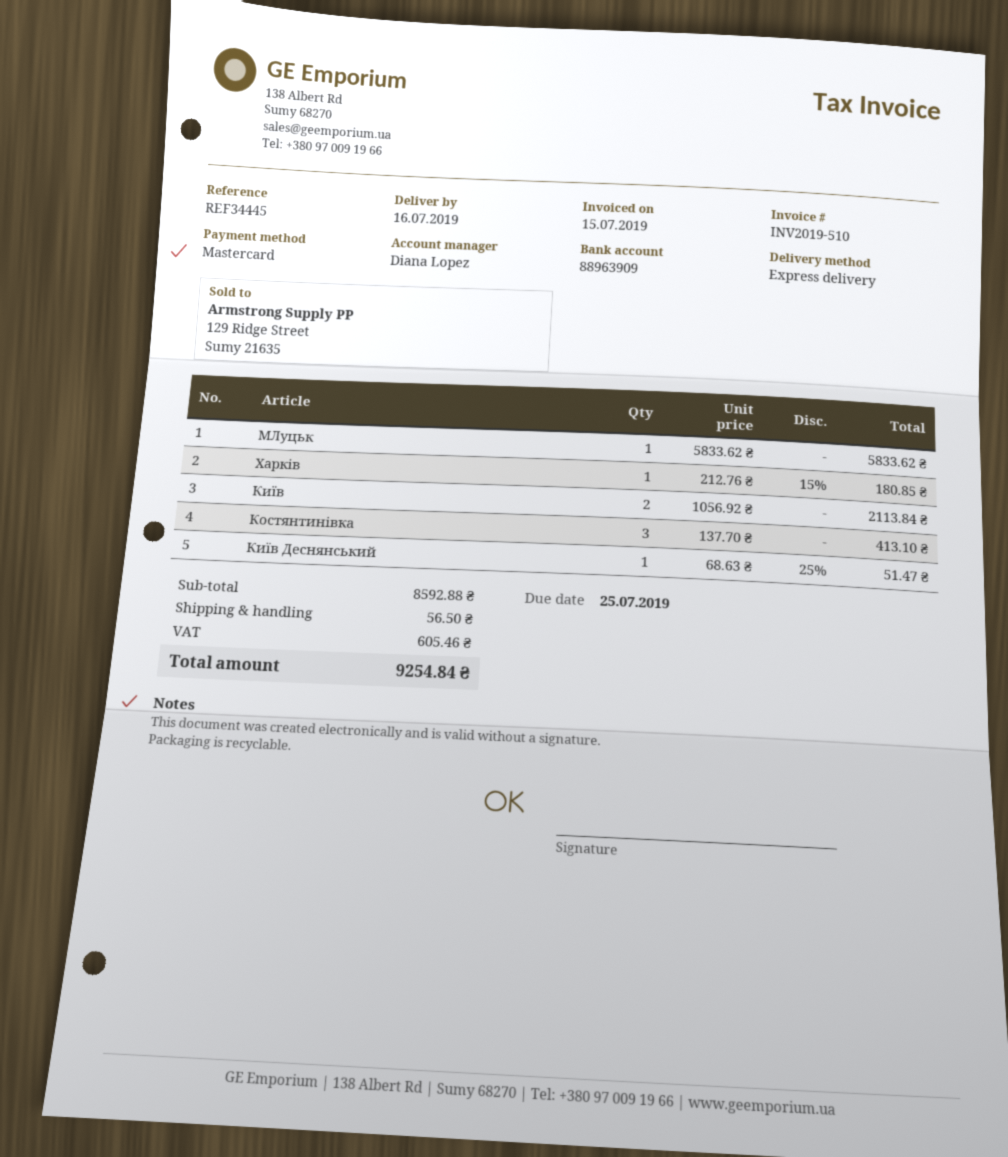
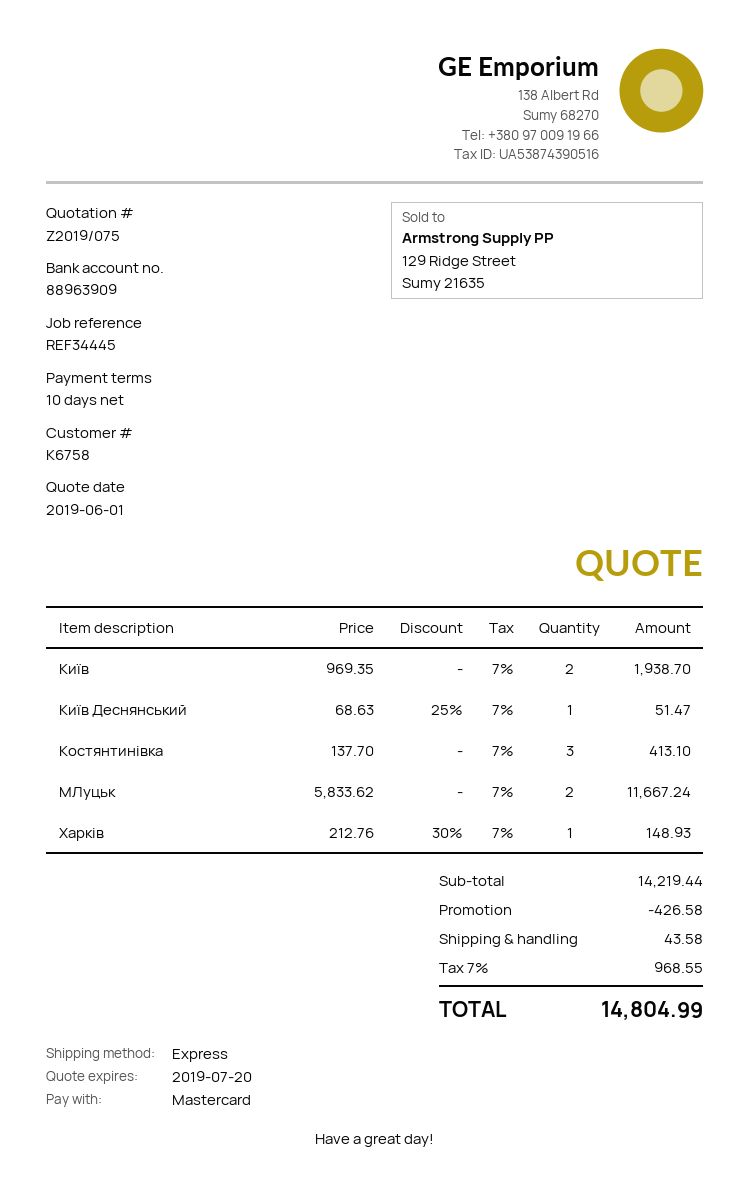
МЛуцьк: 1 x 5833.62 = 5833.62 -> 2 x 5833.62 = 11667.24
Харків: 1 x 212.76 - 15% = 180.85 -> 1 x 212.76 - 30% = 148.93
Київ: 2 x 1056.92 = 2113.84 -> 2 x 969.35 = 1938.70
subtotal: 8592.88 -> 14219.44
discount: none -> 426.58
shipping: 56.50 -> 43.58
tax: 605.46 -> 968.55
total: 9254.84 -> 14804.99

